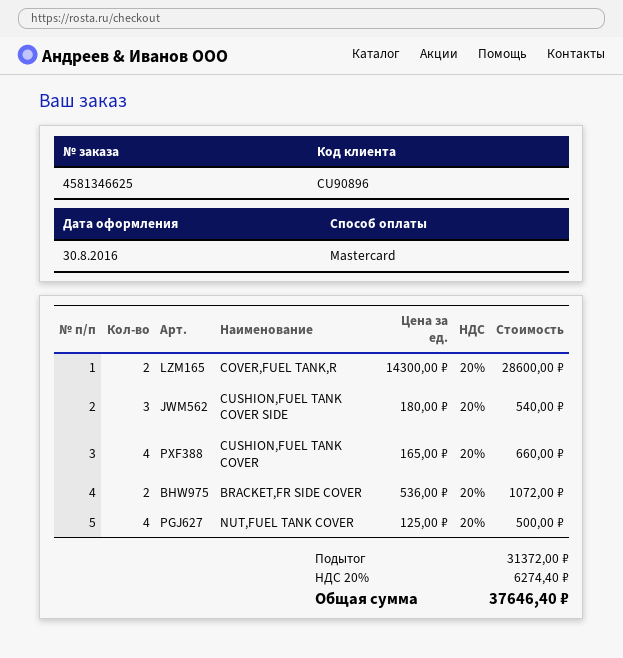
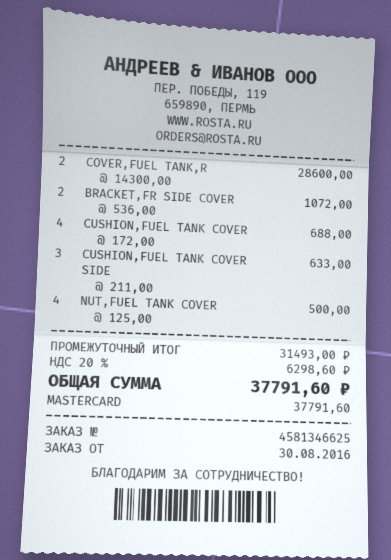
CUSHION,FUEL TANK COVER SIDE: 3 x 180.00 = 540.00 -> 3 x 211.00 = 633.00
CUSHION,FUEL TANK COVER: 4 x 165.00 = 660.00 -> 4 x 172.00 = 688.00
subtotal: 31372.00 -> 31493.00
tax: 20% = 6274.40 -> 20% = 6298.60
total: 37646.40 -> 37791.60

